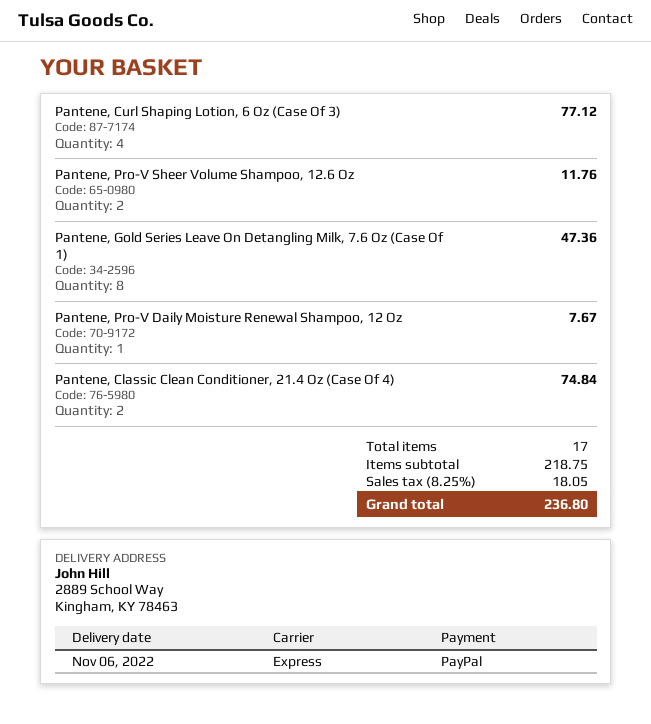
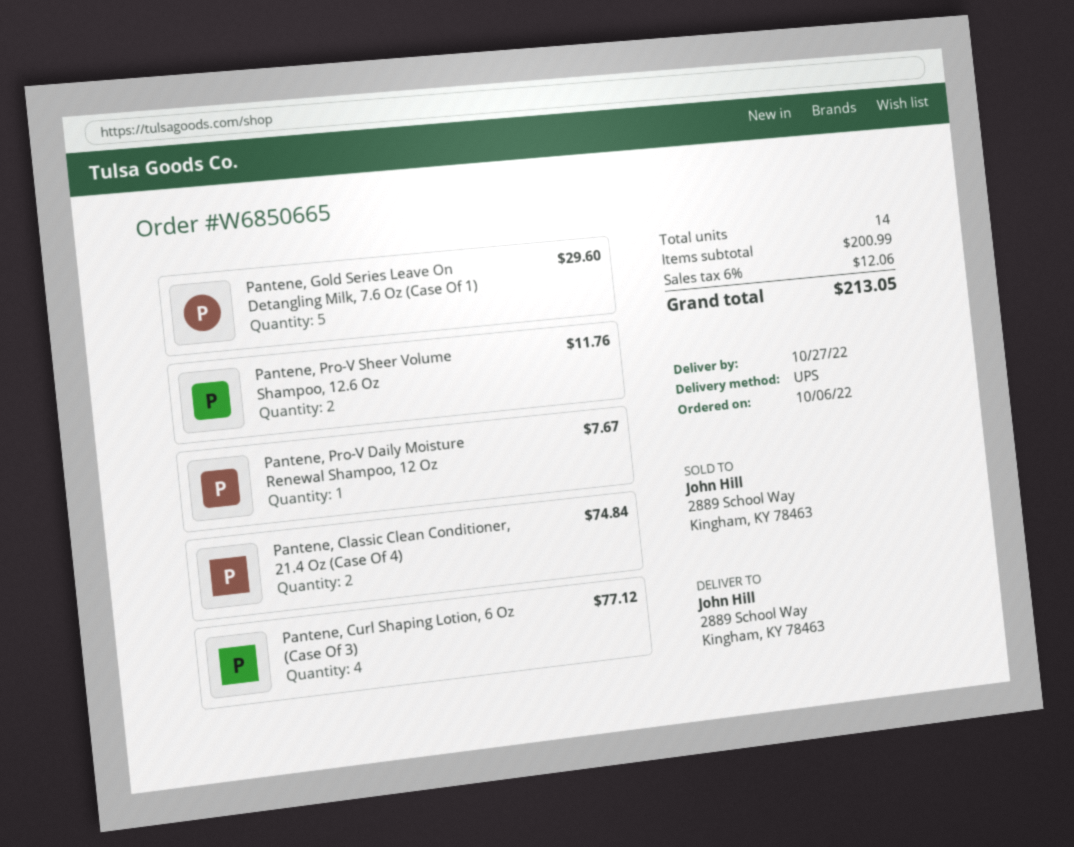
delivery date: 2022-11-06 -> 2022-10-27
shipping method: express -> UPS
Pantene, Gold Series Leave On Detangling Milk, 7.6 Oz (Case Of 1): 8 for 47.36 -> 5 for 29.60
total quantity: 17 -> 14
subtotal: 218.75 -> 200.99
tax: 8.25% = 18.05 -> 6% = 12.06
total: 236.80 -> 213.05

